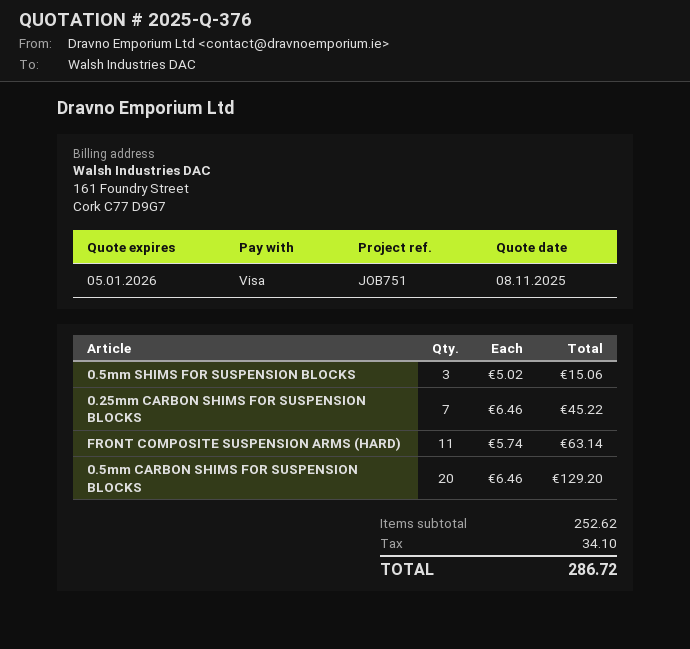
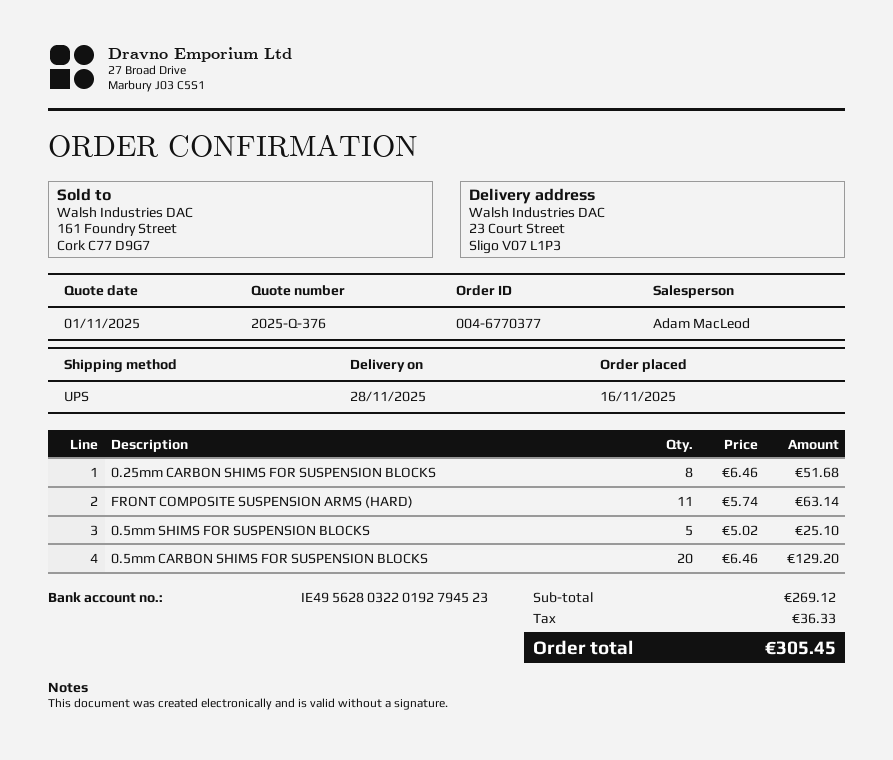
quote date: 2025-11-08 -> 2025-11-01
0.5mm SHIMS FOR SUSPENSION BLOCKS: 3 x 5.02 = 15.06 -> 5 x 5.02 = 25.10
0.25mm CARBON SHIMS FOR SUSPENSION BLOCKS: 7 x 6.46 = 45.22 -> 8 x 6.46 = 51.68
subtotal: 252.62 -> 269.12
tax: 34.10 -> 36.33
total: 286.72 -> 305.45

